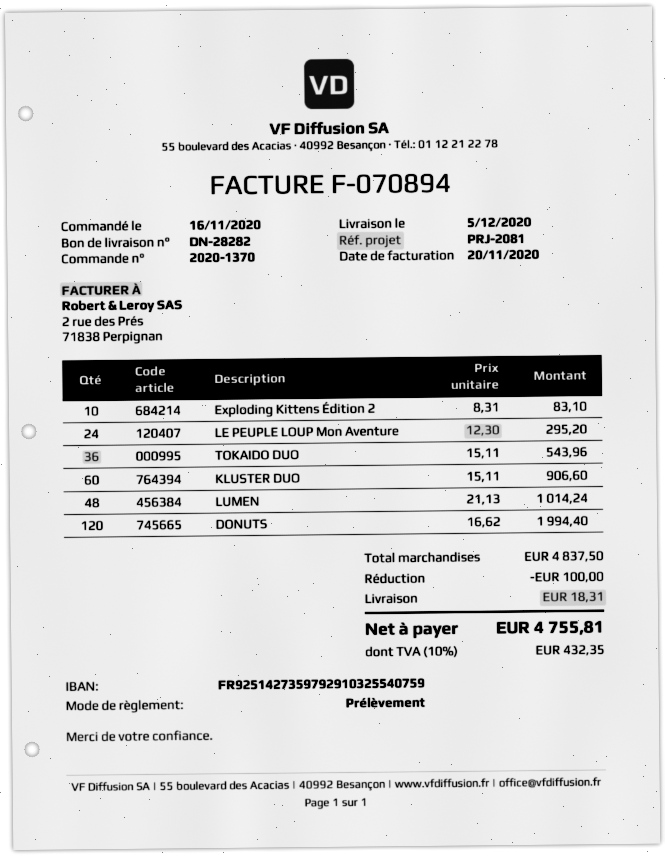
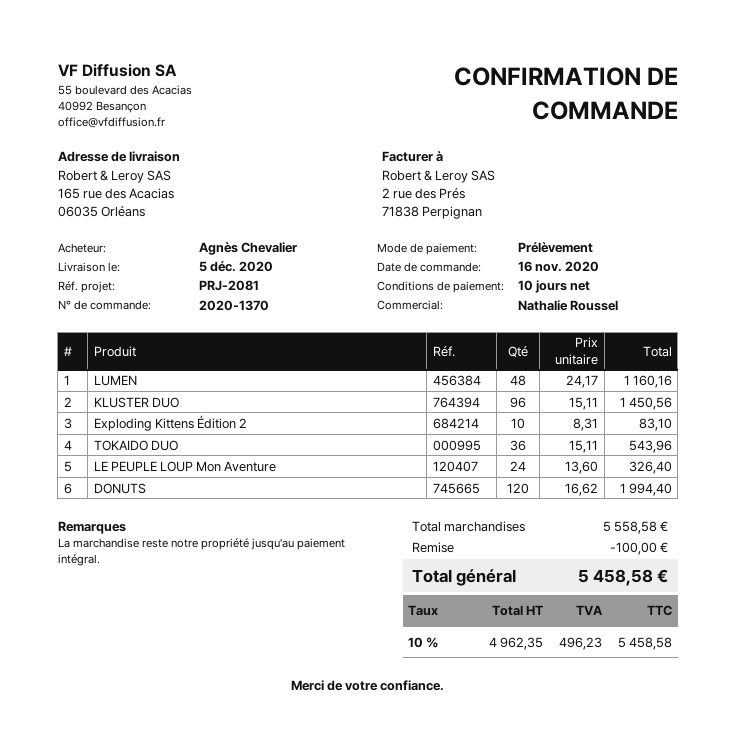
LE PEUPLE LOUP Mon Aventure: 24 x 12.30 = 295.20 -> 24 x 13.60 = 326.40
KLUSTER DUO: 60 x 15.11 = 906.60 -> 96 x 15.11 = 1450.56
LUMEN: 48 x 21.13 = 1014.24 -> 48 x 24.17 = 1160.16
subtotal: 4837.50 -> 5558.58
shipping: 18.31 -> none
tax: 10% = 432.35 -> 10% = 496.23
total: 4755.81 -> 5458.58

